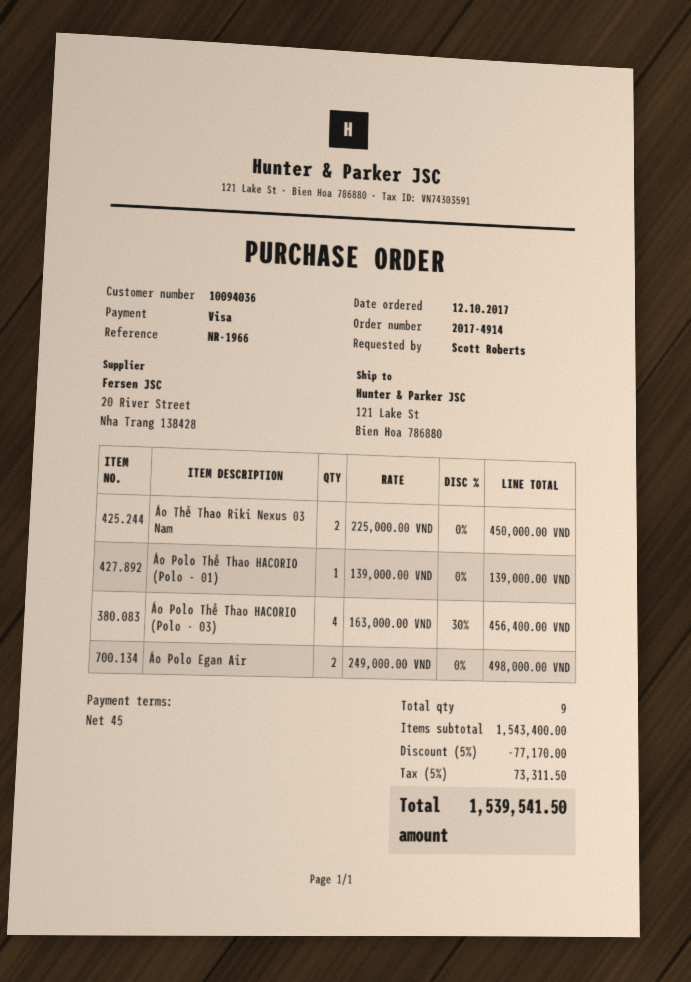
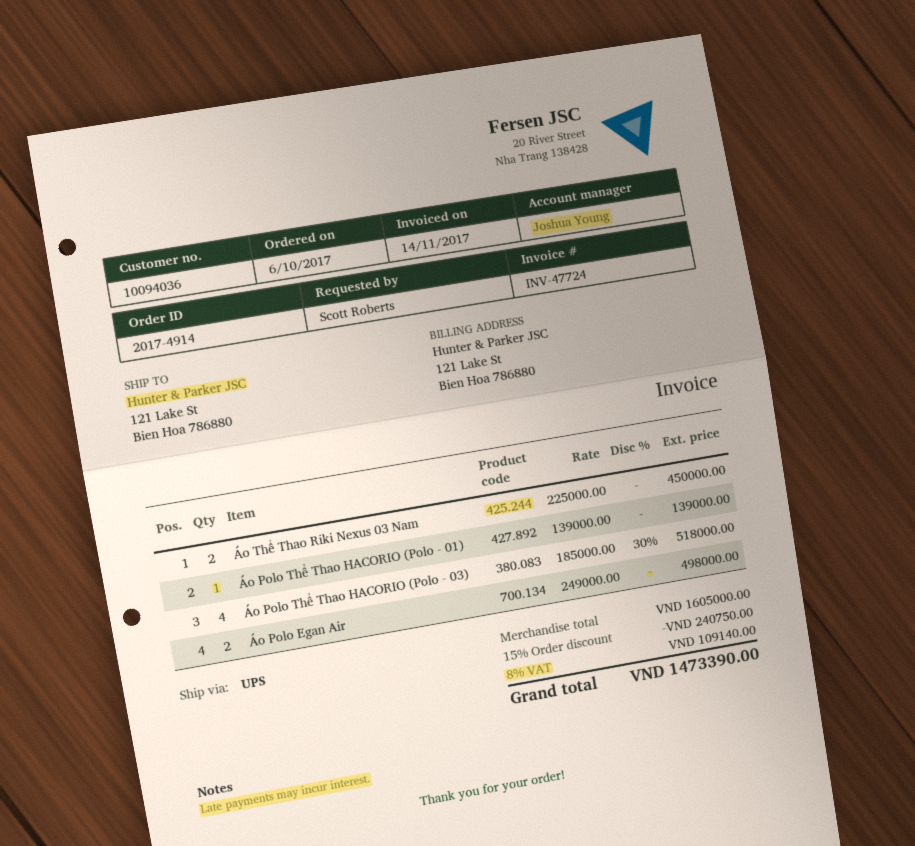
order date: 2017-10-12 -> 2017-10-06
Áo Polo Thể Thao HACORIO (Polo - 03): 4 x 163000.00 - 30% = 456400.00 -> 4 x 185000.00 - 30% = 518000.00
subtotal: 1543400.00 -> 1605000.00
discount: 5% = 77170.00 -> 15% = 240750.00
tax: 5% = 73311.50 -> 8% = 109140.00
total: 1539541.50 -> 1473390.00

